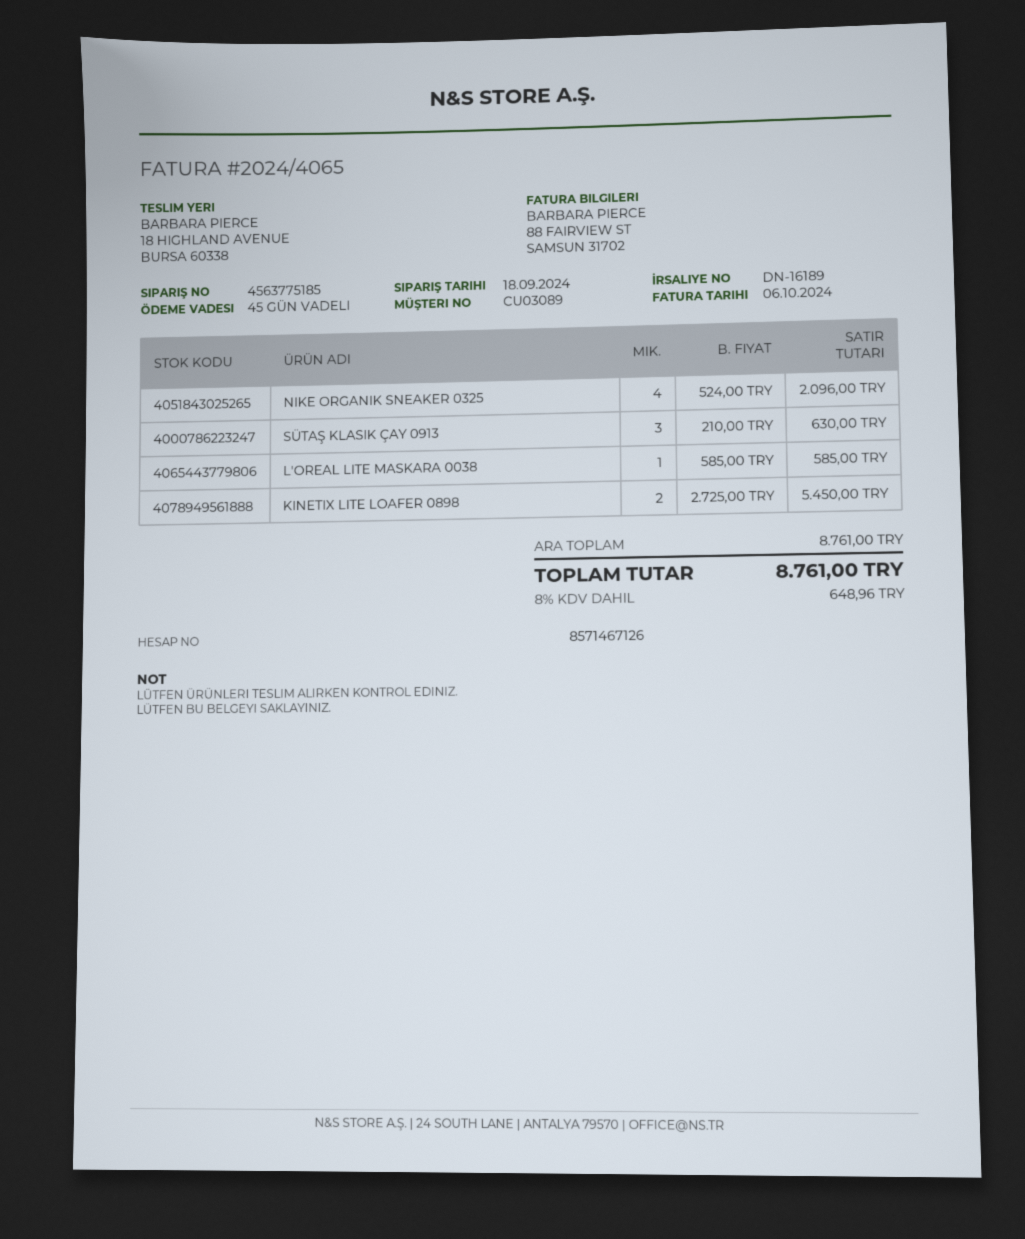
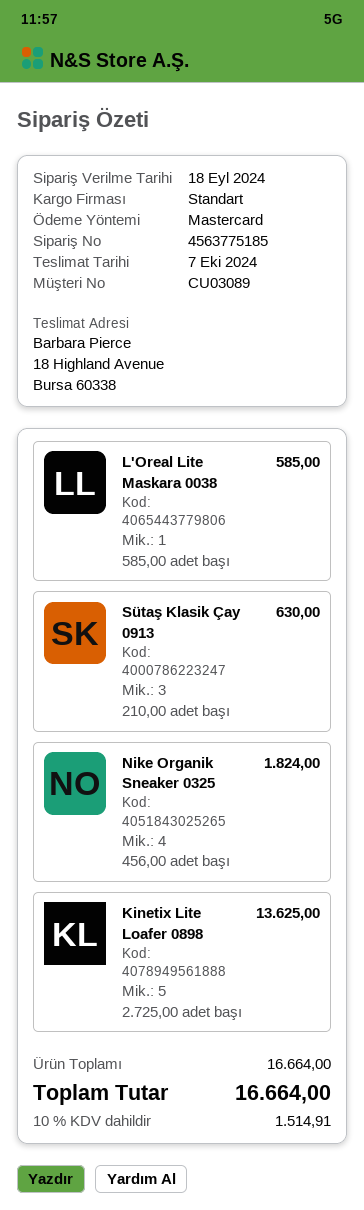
NIKE ORGANIK SNEAKER 0325: 4 x 524.00 = 2096.00 -> 4 x 456.00 = 1824.00
KINETIX LITE LOAFER 0898: 2 x 2725.00 = 5450.00 -> 5 x 2725.00 = 13625.00
subtotal: 8761.00 -> 16664.00
tax: 8% = 648.96 -> 10% = 1514.91
total: 8761.00 -> 16664.00

